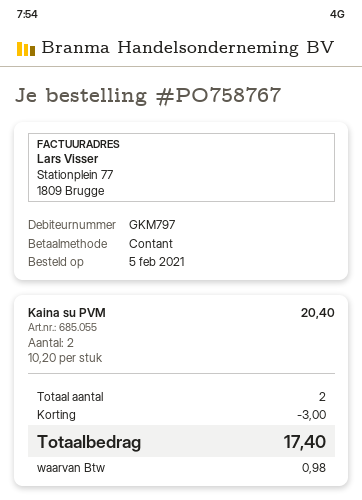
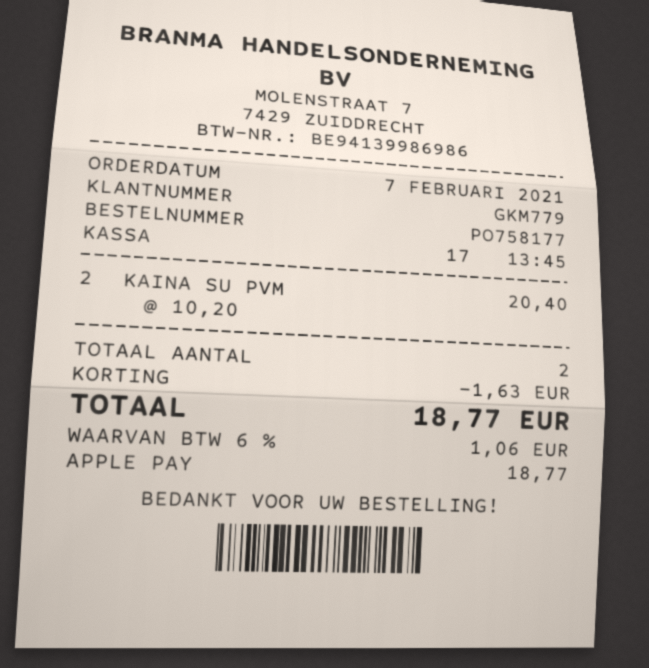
order number: PO758767 -> PO758177
order date: 2021-02-05 -> 2021-02-07
customer number: GKM797 -> GKM779
payment method: cash -> Apple Pay
discount: 3.00 -> 1.63
tax: 0.98 -> 1.06
total: 17.40 -> 18.77

